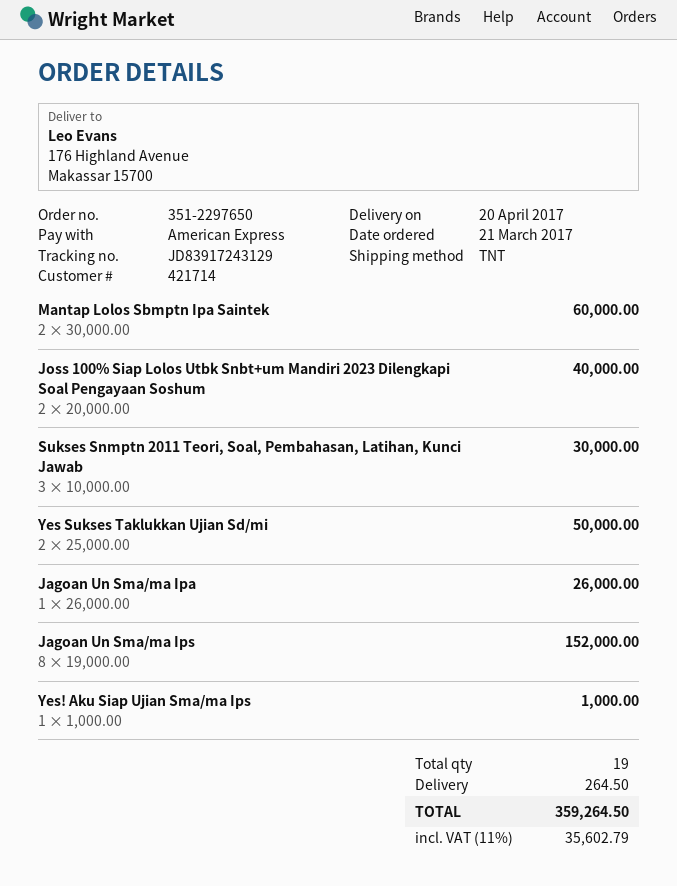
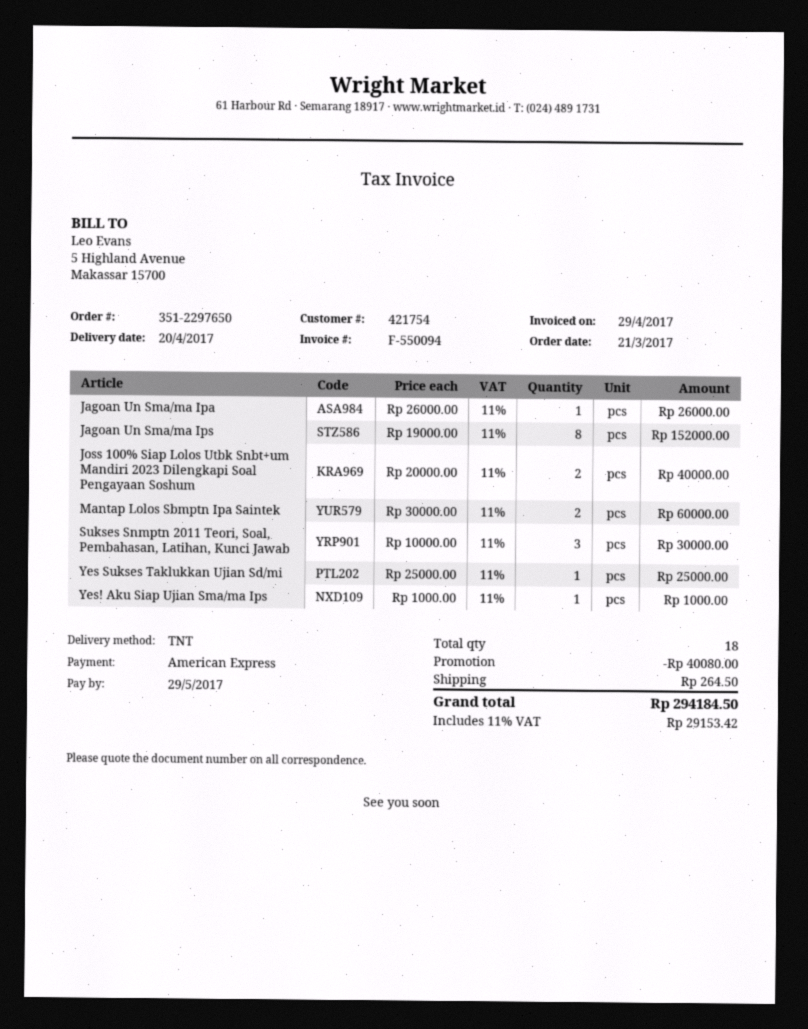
customer number: 421714 -> 421754
Yes Sukses Taklukkan Ujian Sd/mi: 2 x 25000.00 = 50000.00 -> 1 x 25000.00 = 25000.00
total quantity: 19 -> 18
discount: none -> 40080.00
tax: 11% = 35602.79 -> 11% = 29153.42
total: 359264.50 -> 294184.50

